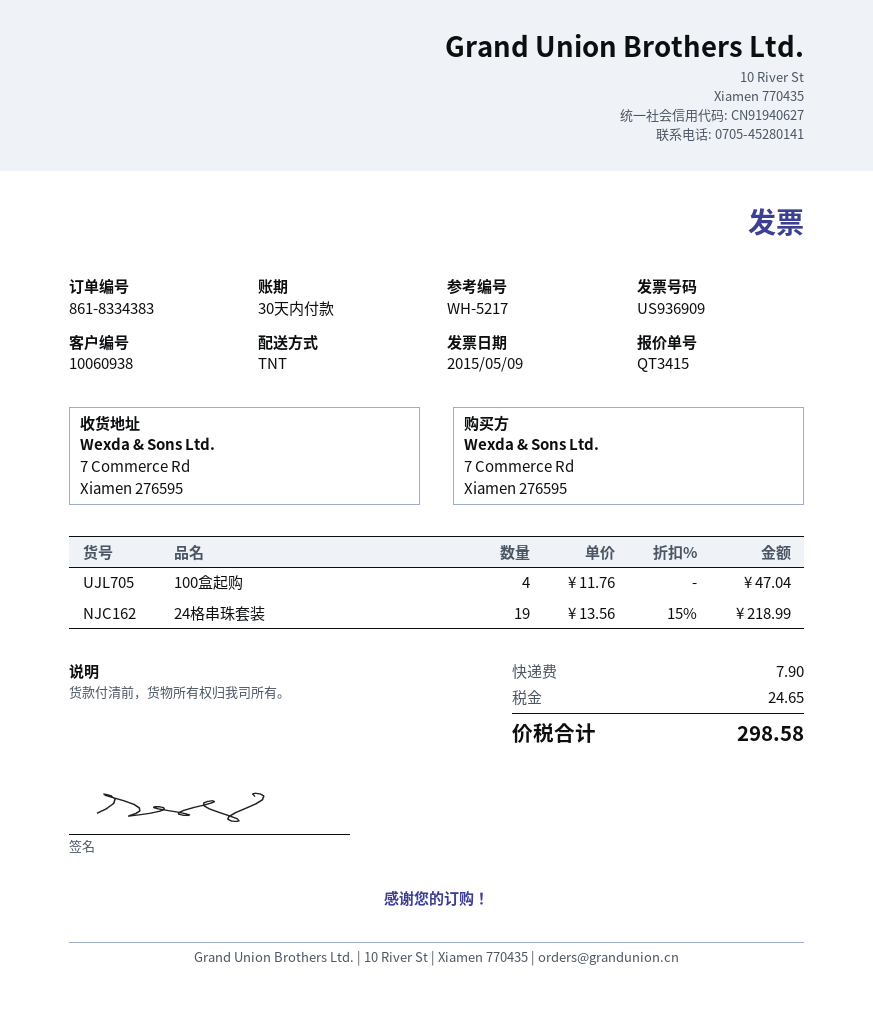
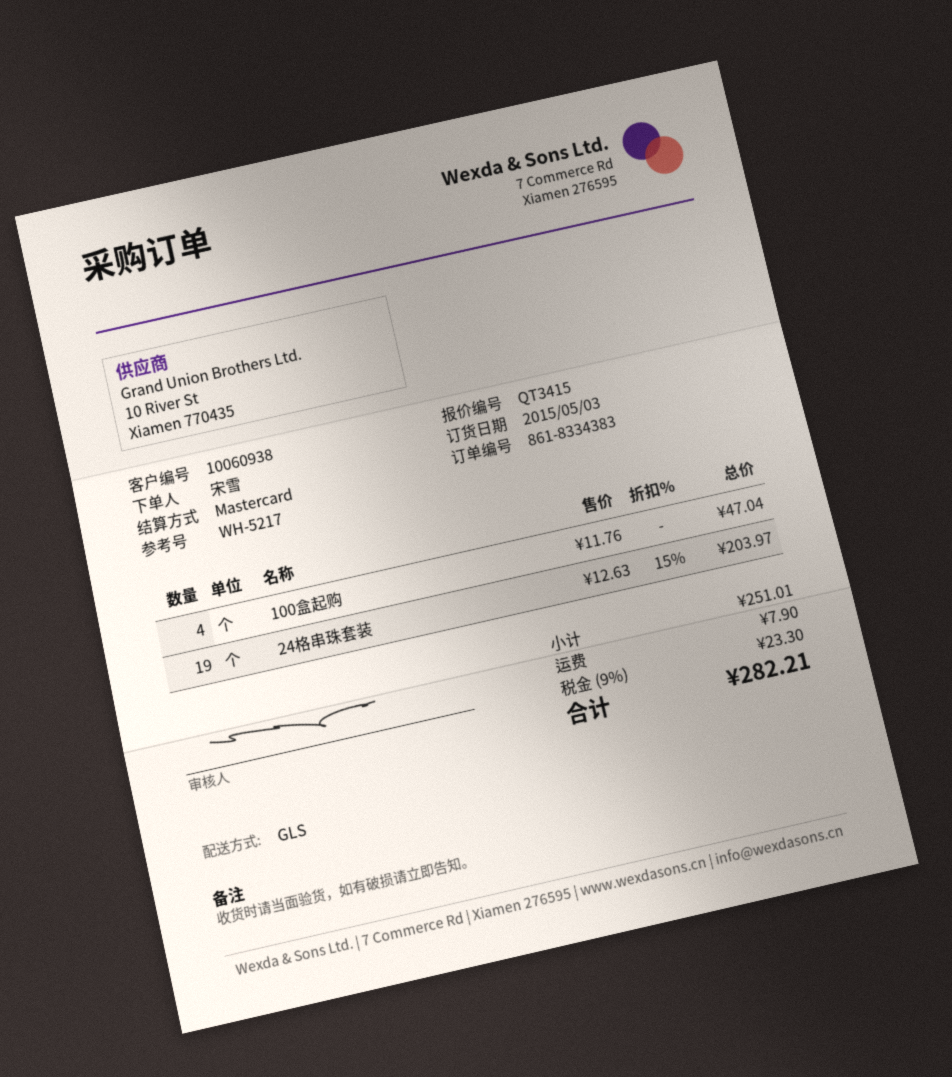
shipping method: TNT -> GLS
24格串珠套装: 19 x 13.56 - 15% = 218.99 -> 19 x 12.63 - 15% = 203.97
tax: 24.65 -> 23.30
total: 298.58 -> 282.21

